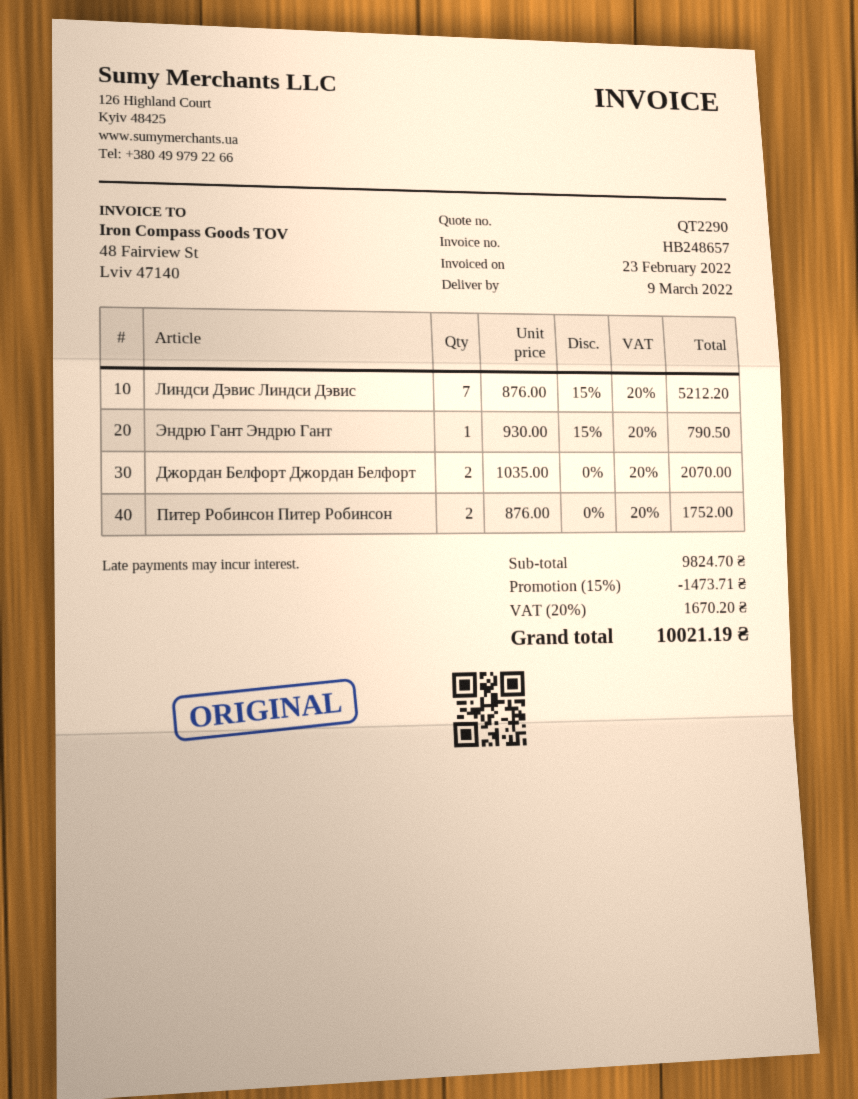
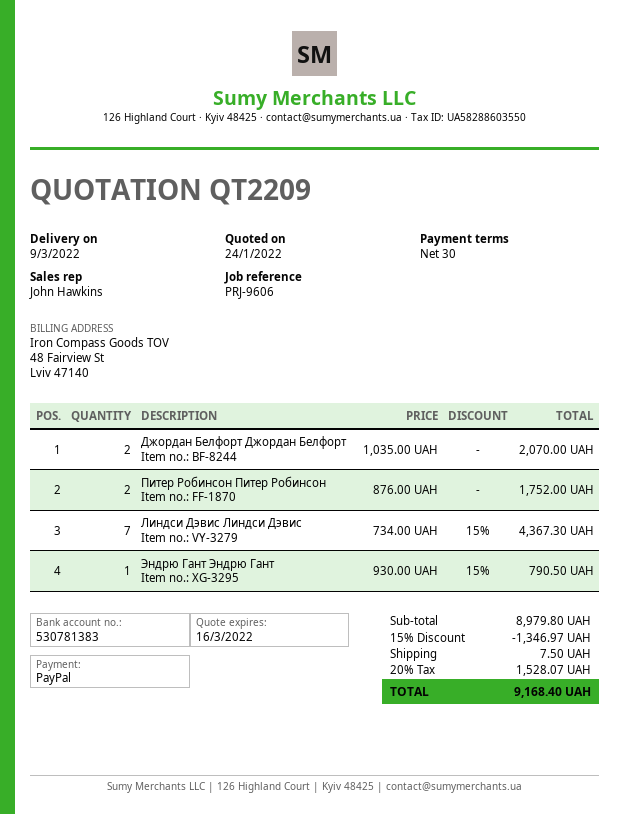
quote number: QT2290 -> QT2209
Линдси Дэвис Линдси Дэвис: 7 x 876.00 - 15% = 5212.20 -> 7 x 734.00 - 15% = 4367.30
subtotal: 9824.70 -> 8979.80
discount: 15% = 1473.71 -> 15% = 1346.97
shipping: none -> 7.50
tax: 20% = 1670.20 -> 20% = 1528.07
total: 10021.19 -> 9168.40

